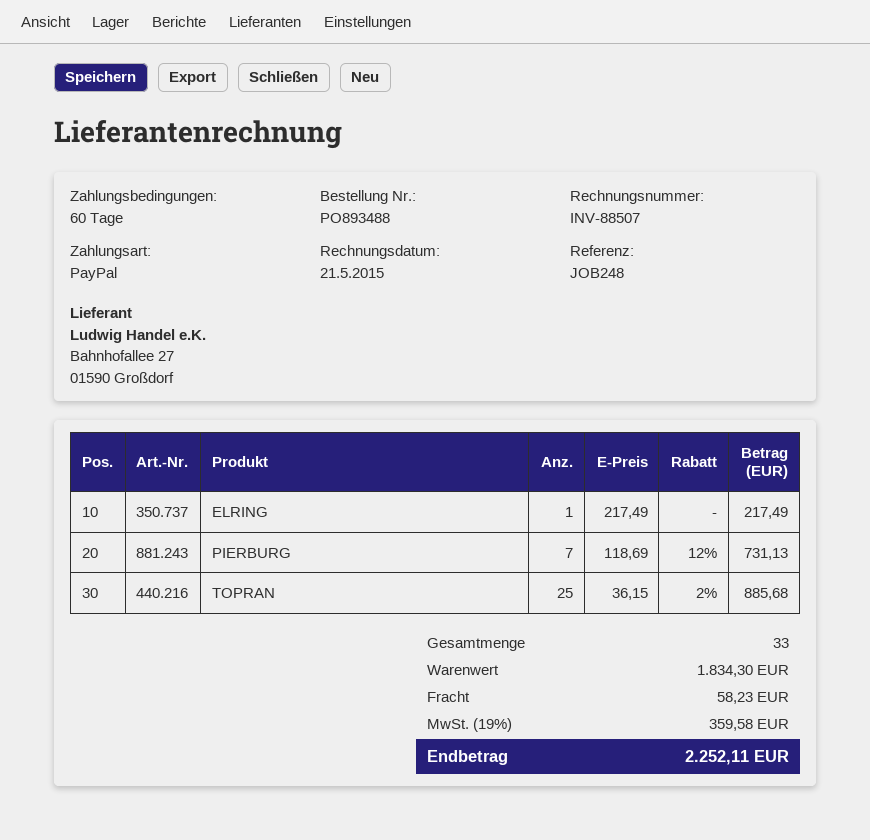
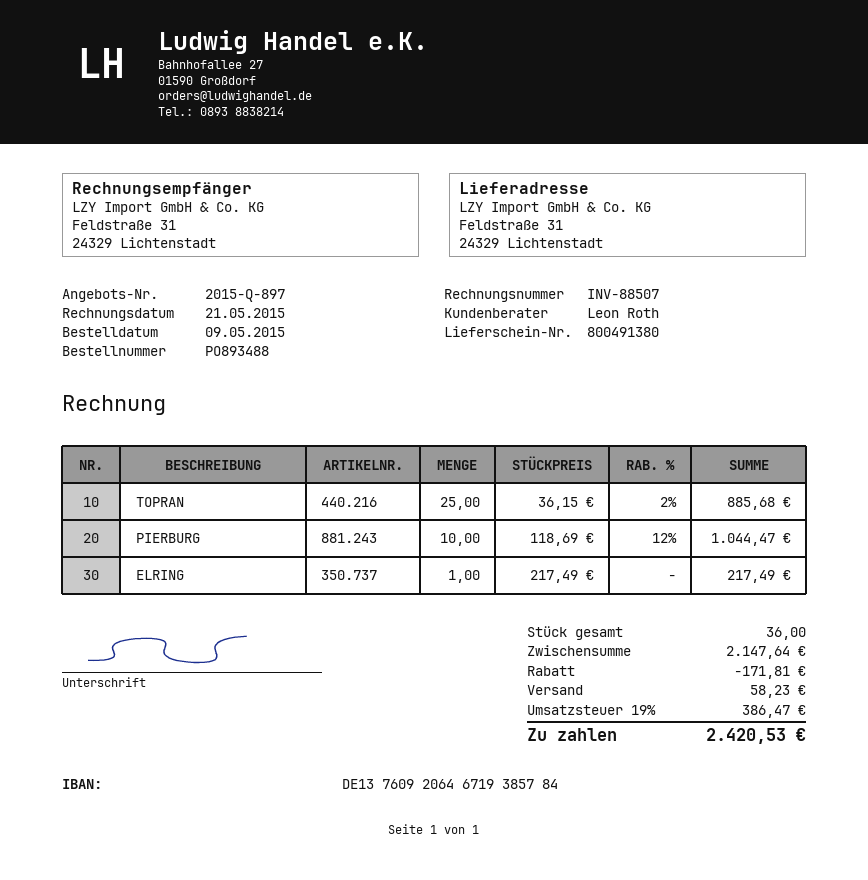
PIERBURG: 7 x 118.69 - 12% = 731.13 -> 10 x 118.69 - 12% = 1044.47
total quantity: 33 -> 36
subtotal: 1834.30 -> 2147.64
discount: none -> 171.81
tax: 19% = 359.58 -> 19% = 386.47
total: 2252.11 -> 2420.53

